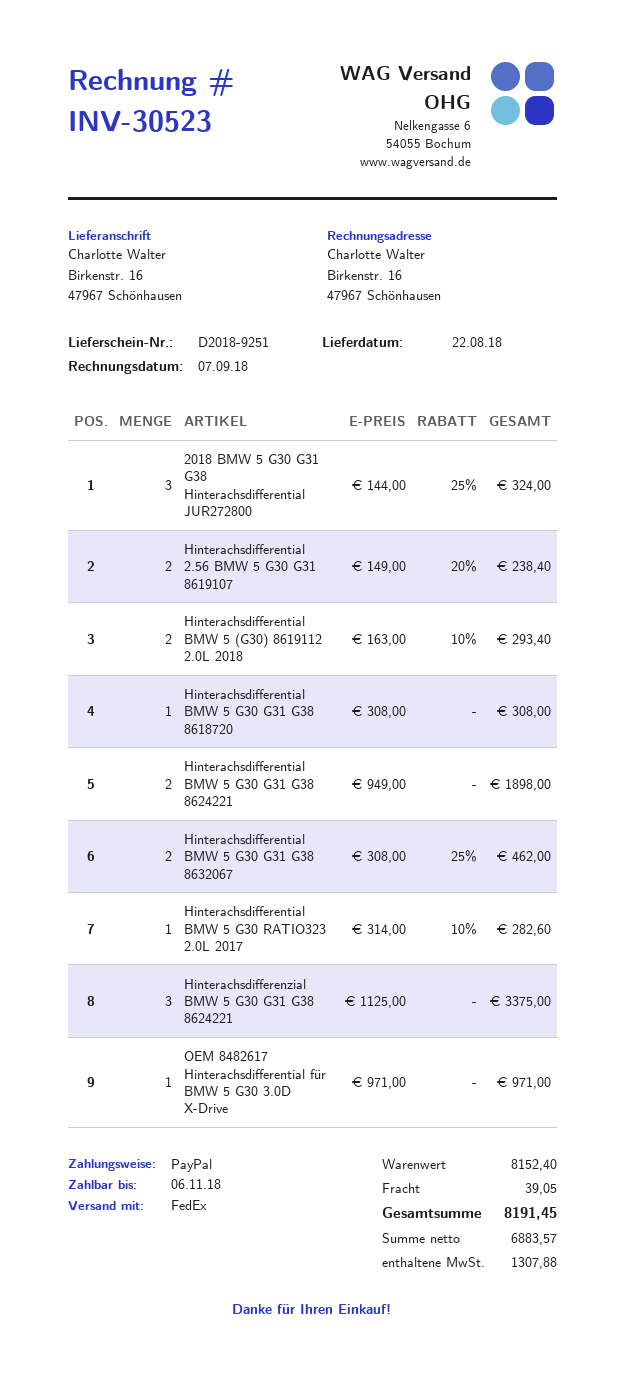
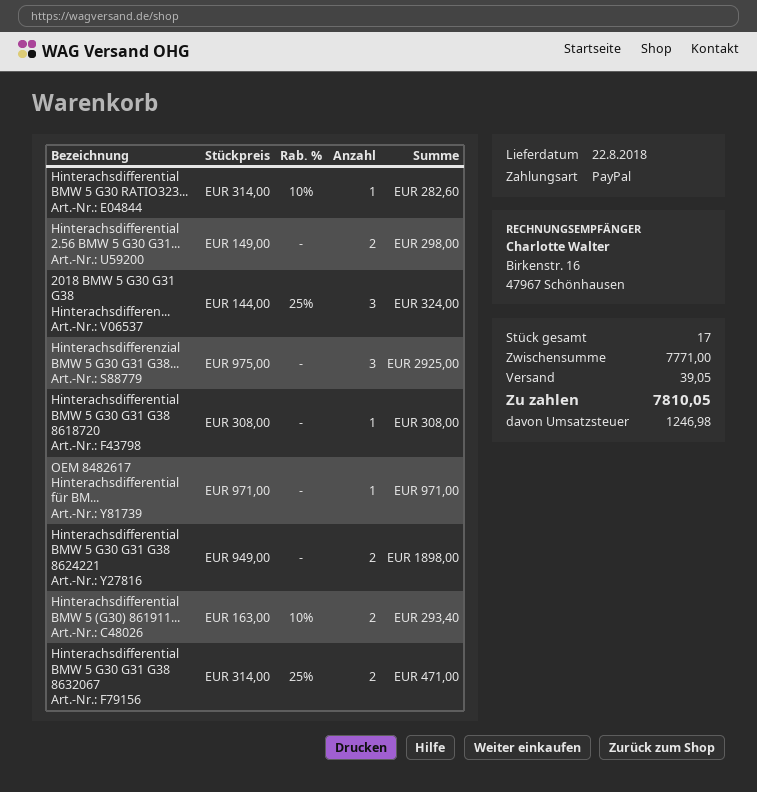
Hinterachsdifferential 2.56 BMW 5 G30 G31 8619107: 2 x 149.00 - 20% = 238.40 -> 2 x 149.00 = 298.00
Hinterachsdifferential BMW 5 G30 G31 G38 8632067: 2 x 308.00 - 25% = 462.00 -> 2 x 314.00 - 25% = 471.00
Hinterachsdifferenzial BMW 5 G30 G31 G38 8624221: 3 x 1125.00 = 3375.00 -> 3 x 975.00 = 2925.00
subtotal: 8152.40 -> 7771.00
tax: 1307.88 -> 1246.98
total: 8191.45 -> 7810.05

